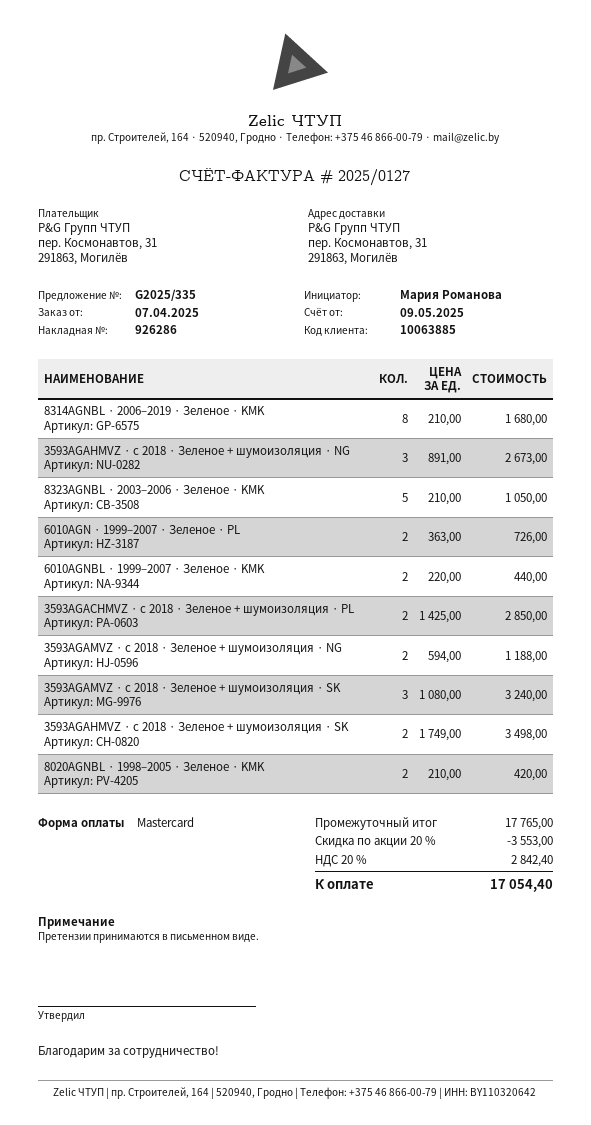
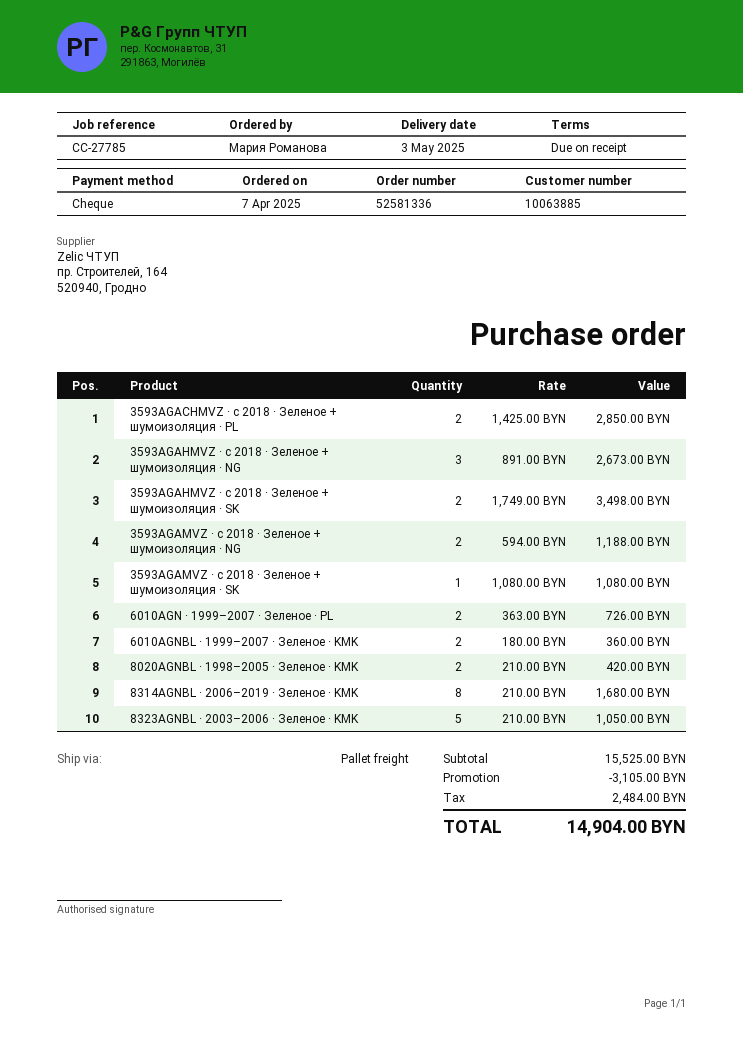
payment method: Mastercard -> cheque
6010AGNBL · 1999–2007 · Зеленое · KMK: 2 x 220.00 = 440.00 -> 2 x 180.00 = 360.00
3593AGAMVZ · с 2018 · Зеленое + шумоизоляция · SK: 3 x 1080.00 = 3240.00 -> 1 x 1080.00 = 1080.00
subtotal: 17765.00 -> 15525.00
discount: 3553.00 -> 3105.00
tax: 2842.40 -> 2484.00
total: 17054.40 -> 14904.00

